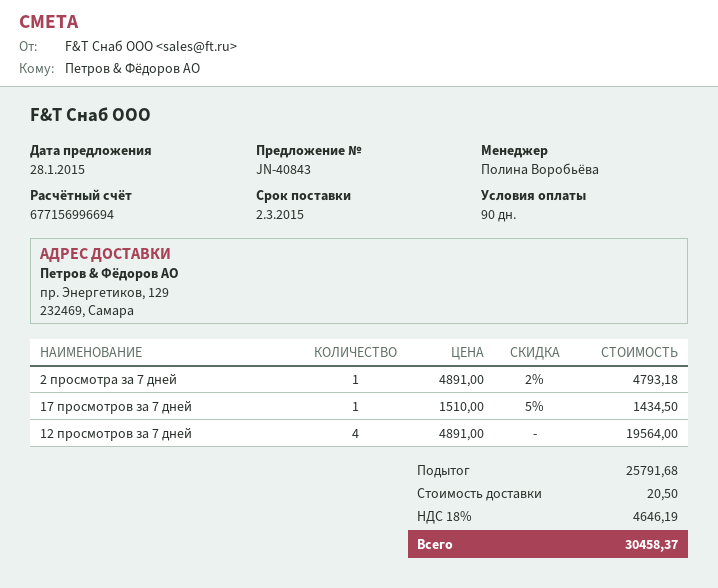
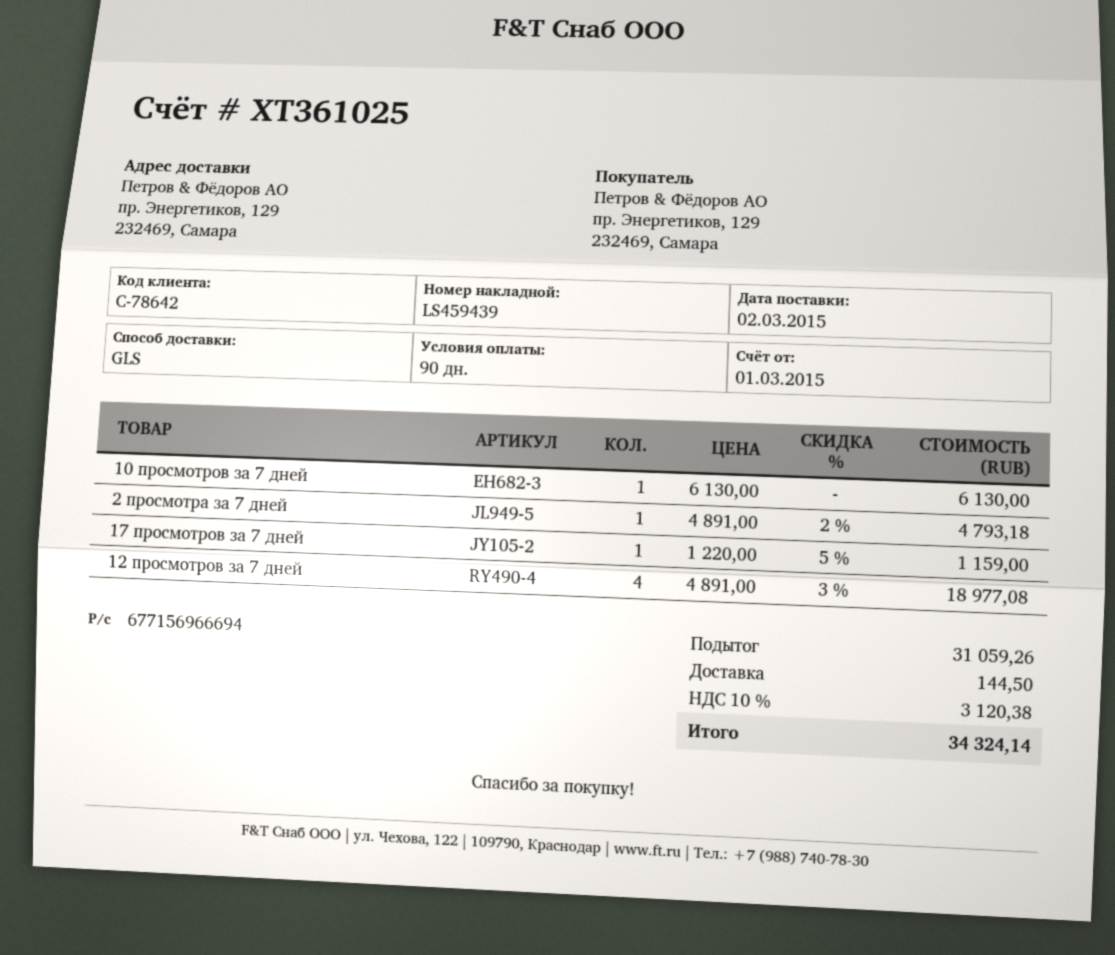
bank account: 677156996694 -> 677156966694
17 просмотров за 7 дней: 1 x 1510.00 - 5% = 1434.50 -> 1 x 1220.00 - 5% = 1159.00
12 просмотров за 7 дней: 4 x 4891.00 = 19564.00 -> 4 x 4891.00 - 3% = 18977.08
10 просмотров за 7 дней: none -> 1 x 6130.00 = 6130.00
subtotal: 25791.68 -> 31059.26
shipping: 20.50 -> 144.50
tax: 18% = 4646.19 -> 10% = 3120.38
total: 30458.37 -> 34324.14

